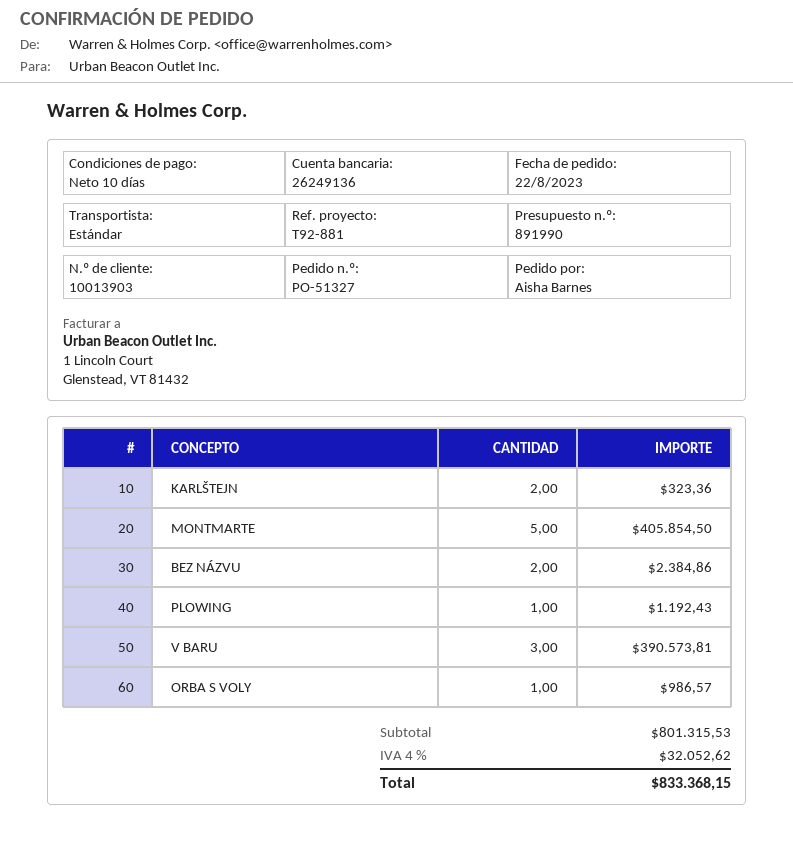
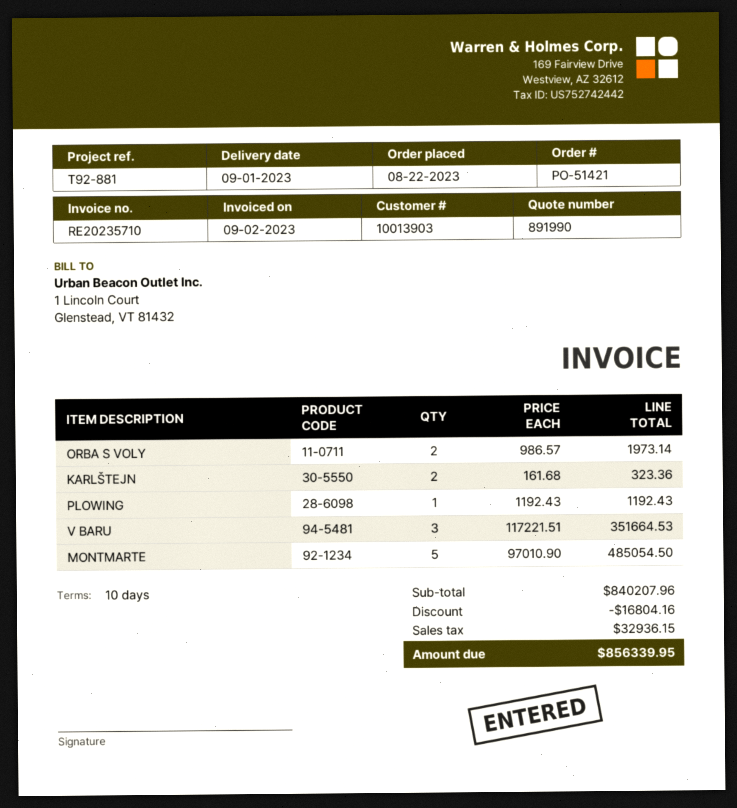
order number: PO-51327 -> PO-51421
MONTMARTE: 5 for 405854.50 -> 5 for 485054.50
BEZ NÁZVU: 2 for 2384.86 -> none
V BARU: 3 for 390573.81 -> 3 for 351664.53
ORBA S VOLY: 1 for 986.57 -> 2 for 1973.14
subtotal: 801315.53 -> 840207.96
discount: none -> 16804.16
tax: 32052.62 -> 32936.15
total: 833368.15 -> 856339.95

